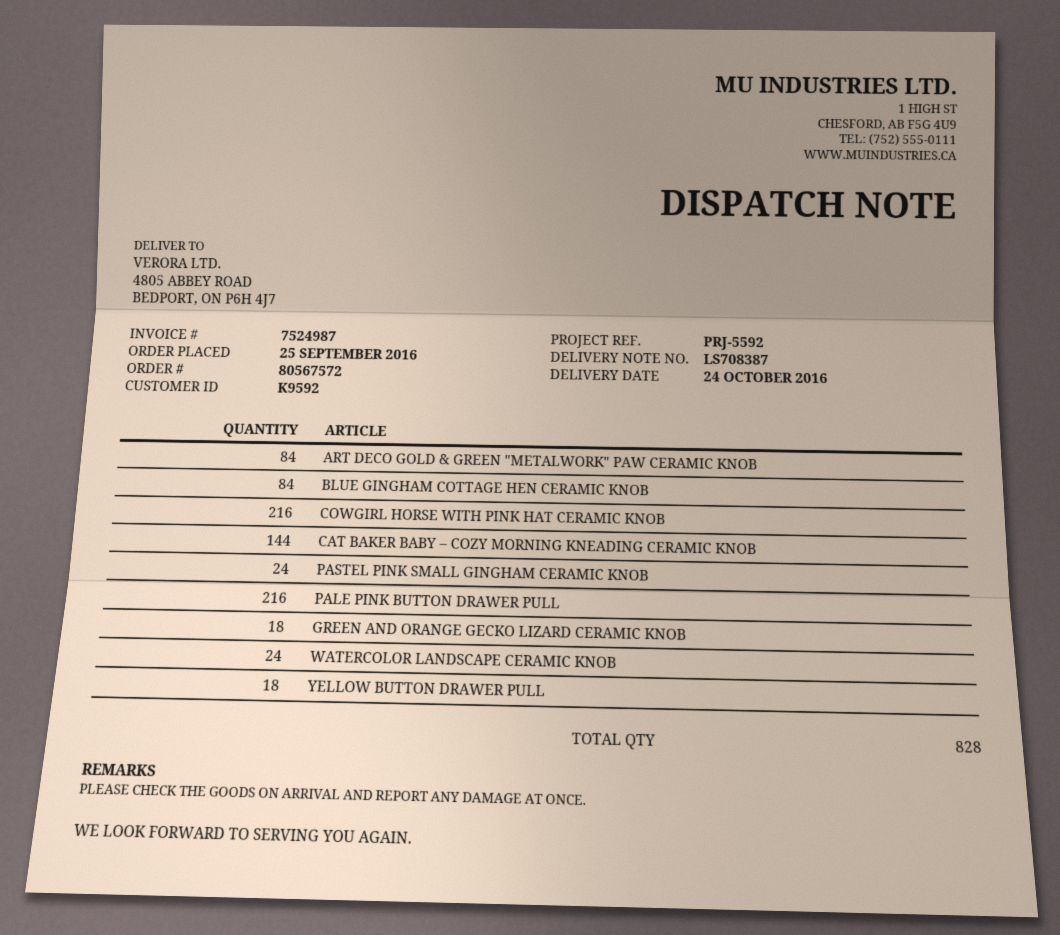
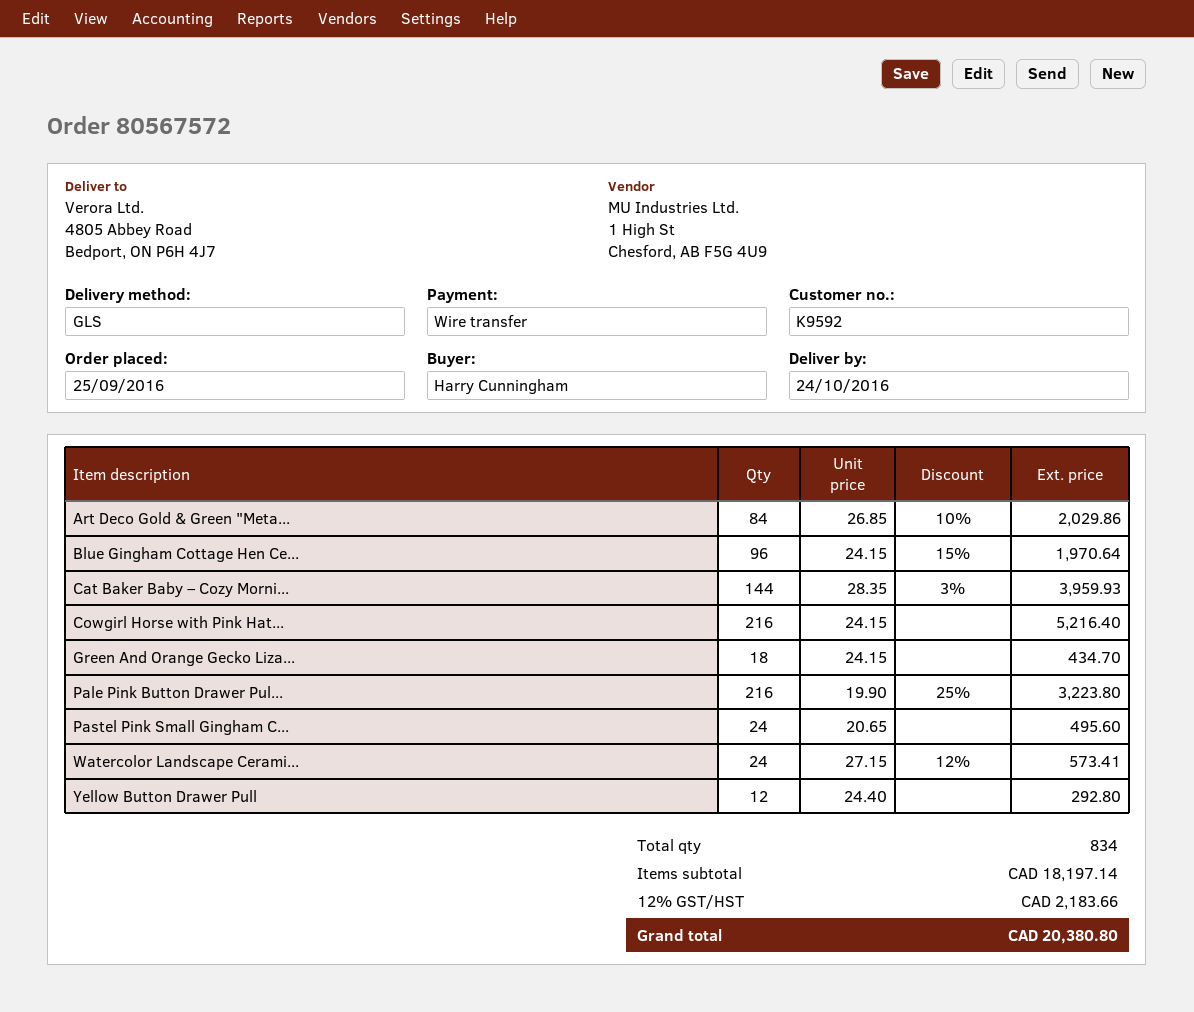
BLUE GINGHAM COTTAGE HEN CERAMIC KNOB: 84 -> 96
YELLOW BUTTON DRAWER PULL: 18 -> 12
total quantity: 828 -> 834

